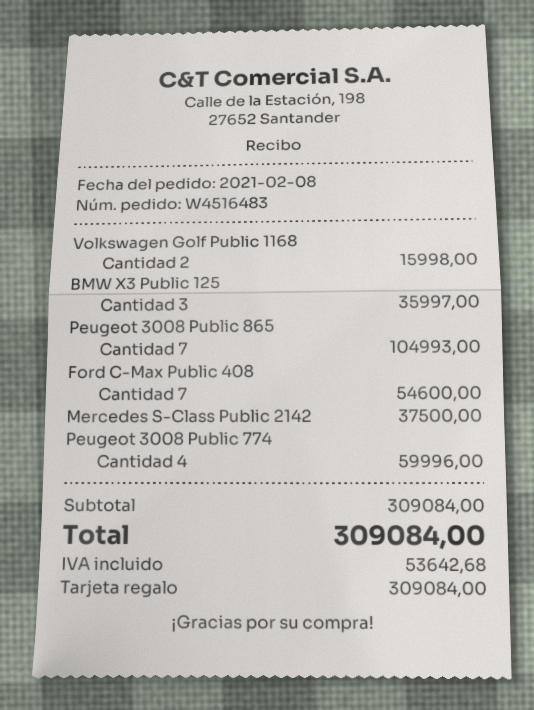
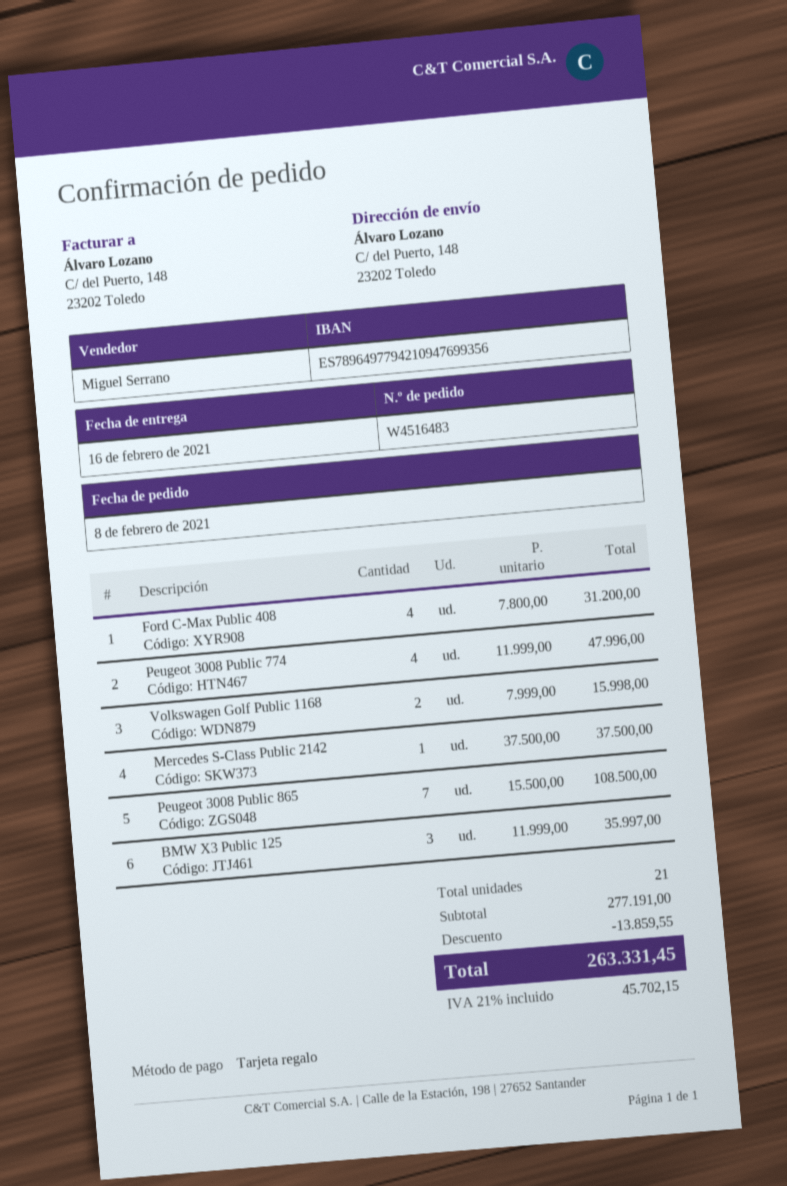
Peugeot 3008 Public 865: 7 for 104993.00 -> 7 for 108500.00
Ford C-Max Public 408: 7 for 54600.00 -> 4 for 31200.00
Peugeot 3008 Public 774: 4 for 59996.00 -> 4 for 47996.00
subtotal: 309084.00 -> 277191.00
discount: none -> 13859.55
tax: 53642.68 -> 45702.15
total: 309084.00 -> 263331.45

